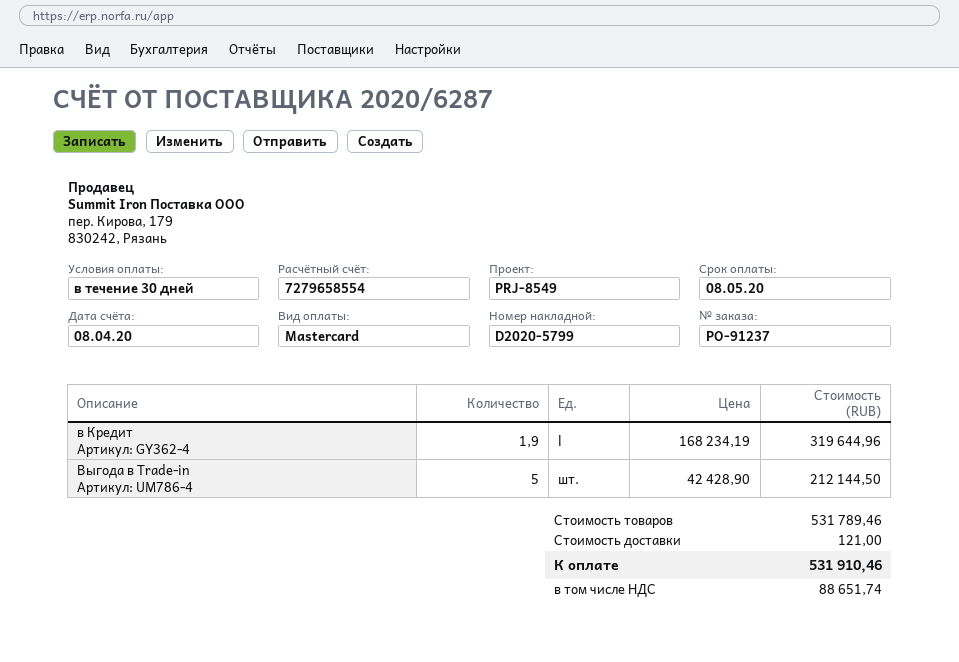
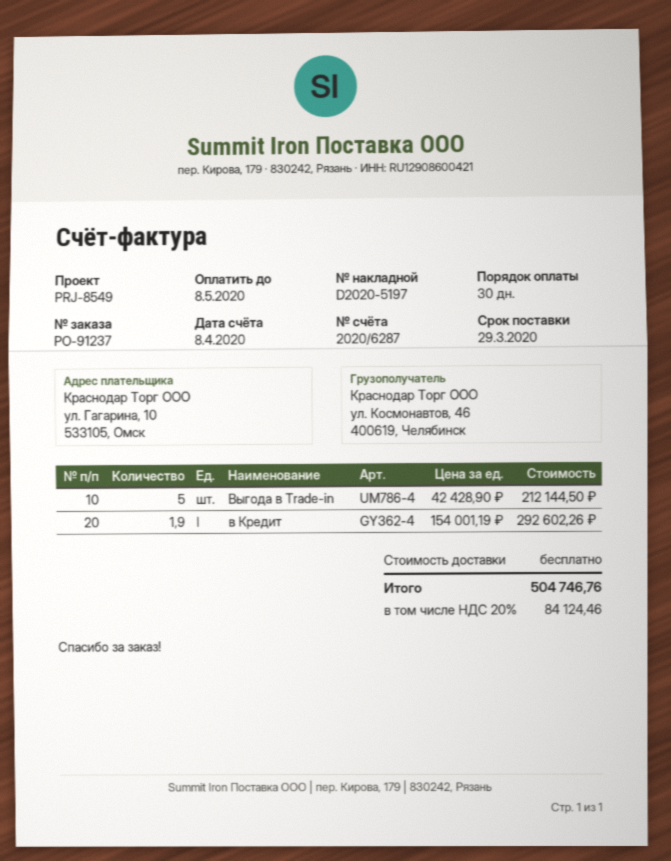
delivery note number: D2020-5799 -> D2020-5197
в Кредит: 1.9 x 168234.19 = 319644.96 -> 1.9 x 154001.19 = 292602.26
shipping: 121.00 -> 0.00
tax: 88651.74 -> 84124.46
total: 531910.46 -> 504746.76

